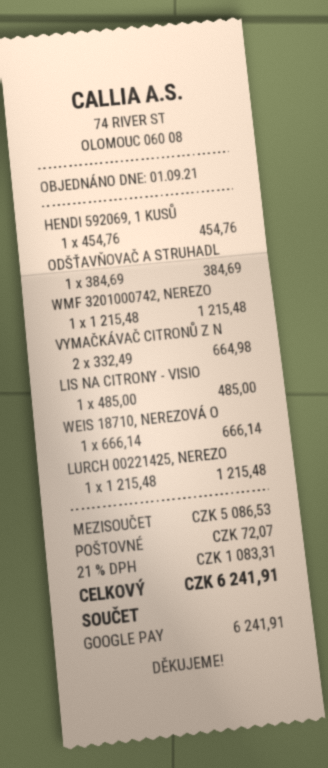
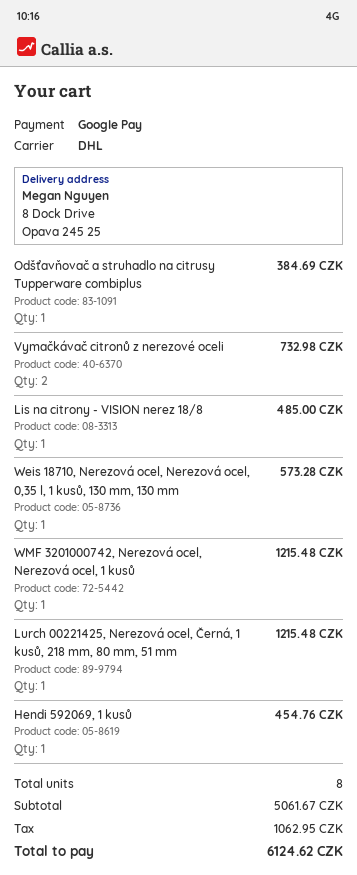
VYMAČKÁVAČ CITRONŮ Z N: 2 for 664.98 -> 2 for 732.98
WEIS 18710, NEREZOVÁ O: 1 for 666.14 -> 1 for 573.28
subtotal: 5086.53 -> 5061.67
shipping: 72.07 -> none
tax: 1083.31 -> 1062.95
total: 6241.91 -> 6124.62

